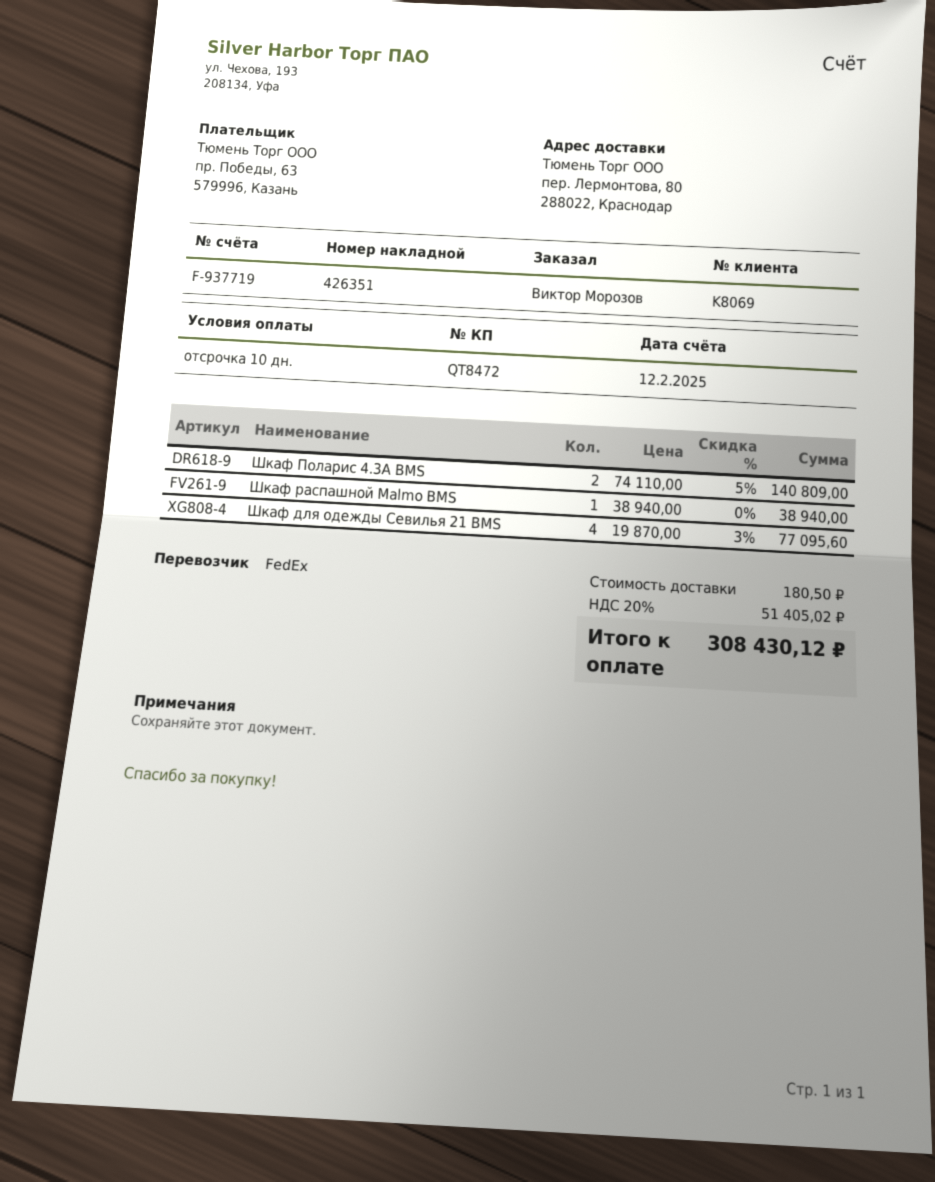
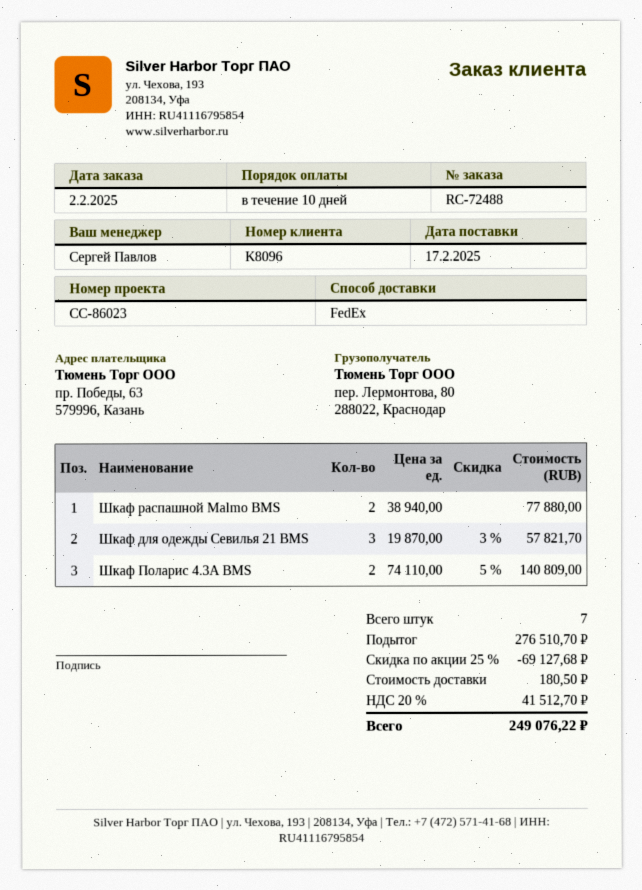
customer number: K8069 -> K8096
Шкаф распашной Malmo BMS: 1 x 38940.00 = 38940.00 -> 2 x 38940.00 = 77880.00
Шкаф для одежды Севилья 21 BMS: 4 x 19870.00 - 3% = 77095.60 -> 3 x 19870.00 - 3% = 57821.70
discount: none -> 25% = 69127.68
tax: 20% = 51405.02 -> 20% = 41512.70
total: 308430.12 -> 249076.22

